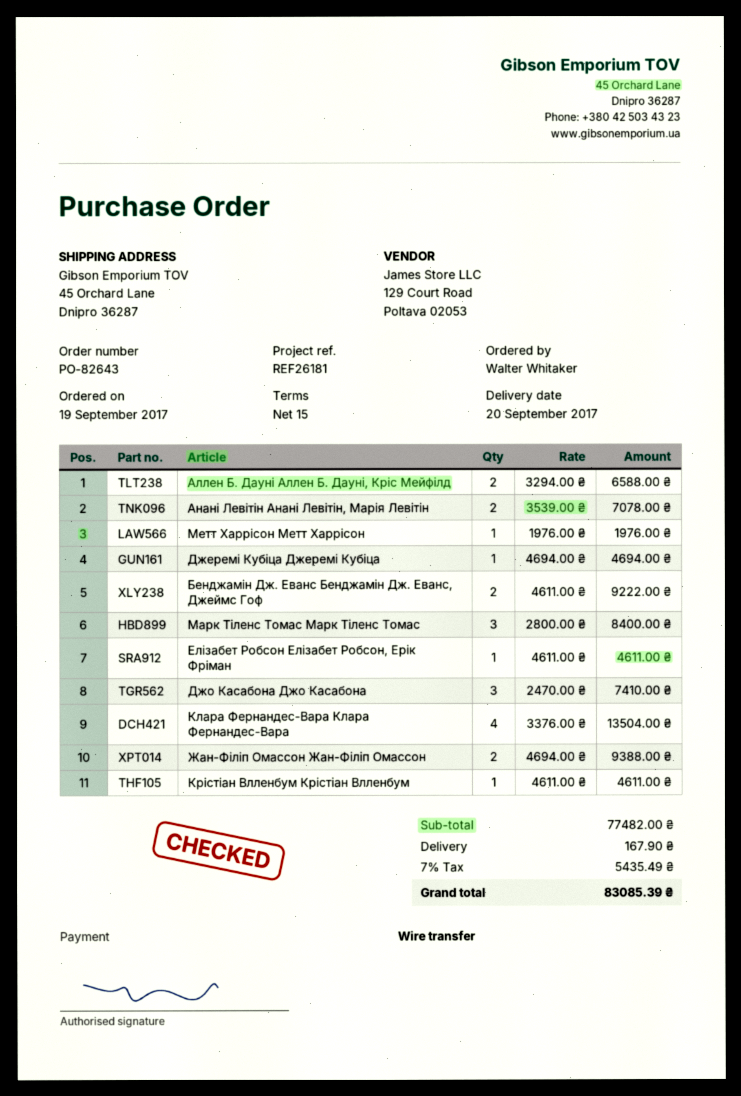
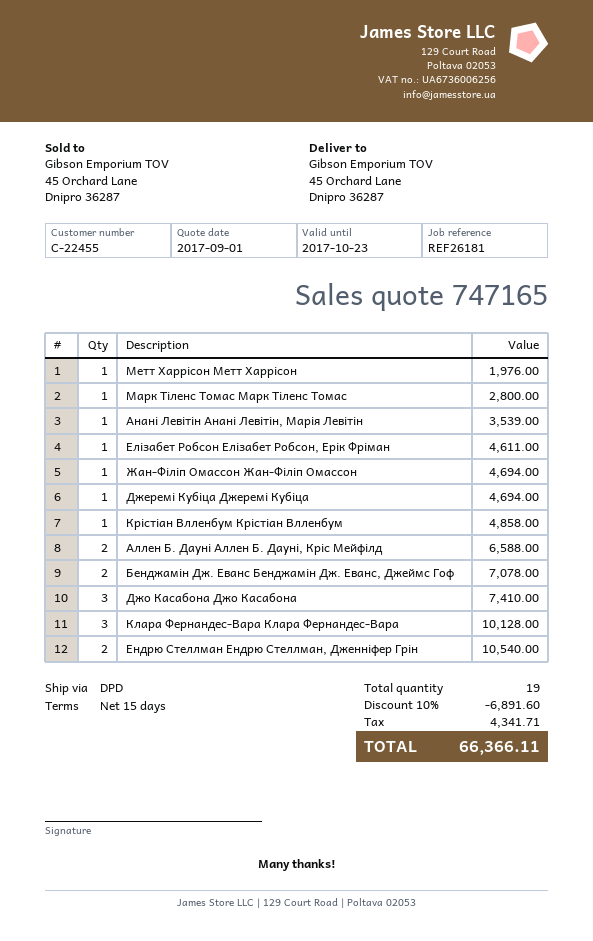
Анані Левітін Анані Левітін, Марія Левітін: 2 for 7078.00 -> 1 for 3539.00
Бенджамін Дж. Еванс Бенджамін Дж. Еванс, Джеймс Гоф: 2 for 9222.00 -> 2 for 7078.00
Марк Тіленс Томас Марк Тіленс Томас: 3 for 8400.00 -> 1 for 2800.00
Клара Фернандес-Вара Клара Фернандес-Вара: 4 for 13504.00 -> 3 for 10128.00
Жан-Філіп Омассон Жан-Філіп Омассон: 2 for 9388.00 -> 1 for 4694.00
Крістіан Влленбум Крістіан Влленбум: 1 for 4611.00 -> 1 for 4858.00
Ендрю Стеллман Ендрю Стеллман, Дженніфер Грін: none -> 2 for 10540.00
discount: none -> 10% = 6891.60
shipping: 167.90 -> none
tax: 5435.49 -> 4341.71
total: 83085.39 -> 66366.11

